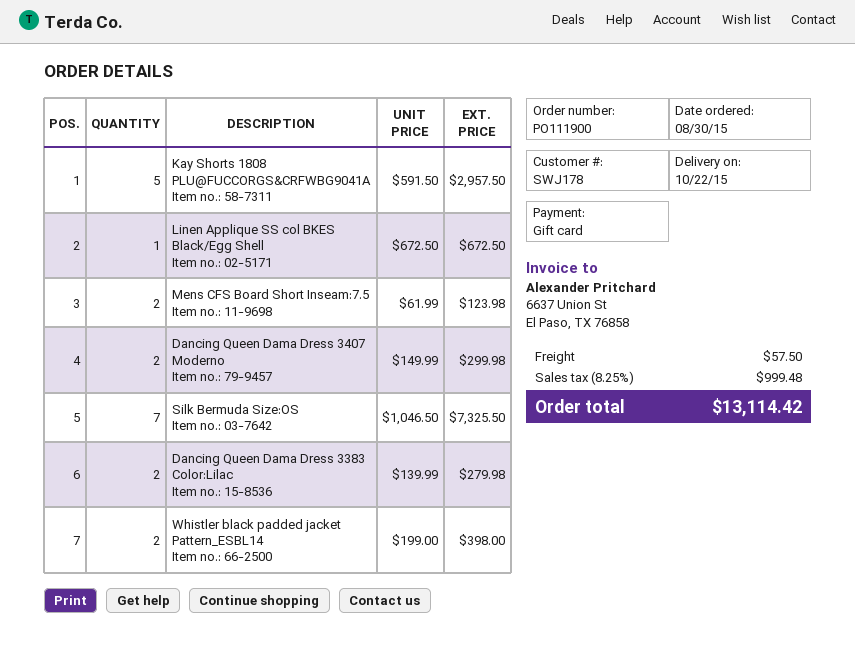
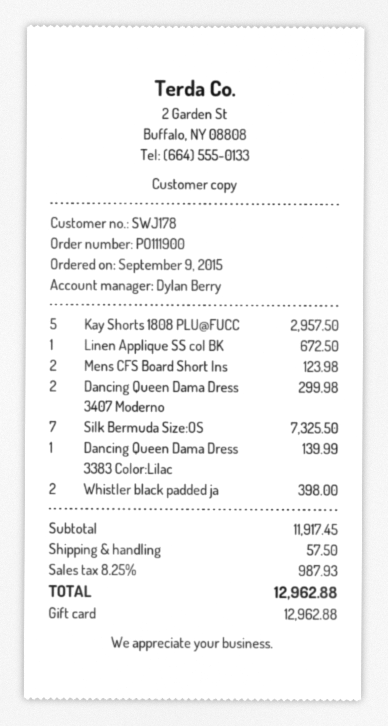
order date: 2015-08-30 -> 2015-09-09
Dancing Queen Dama Dress 3383 Color:Lilac: 2 for 279.98 -> 1 for 139.99
tax: 8.25% = 999.48 -> 8.25% = 987.93
total: 13114.42 -> 12962.88

